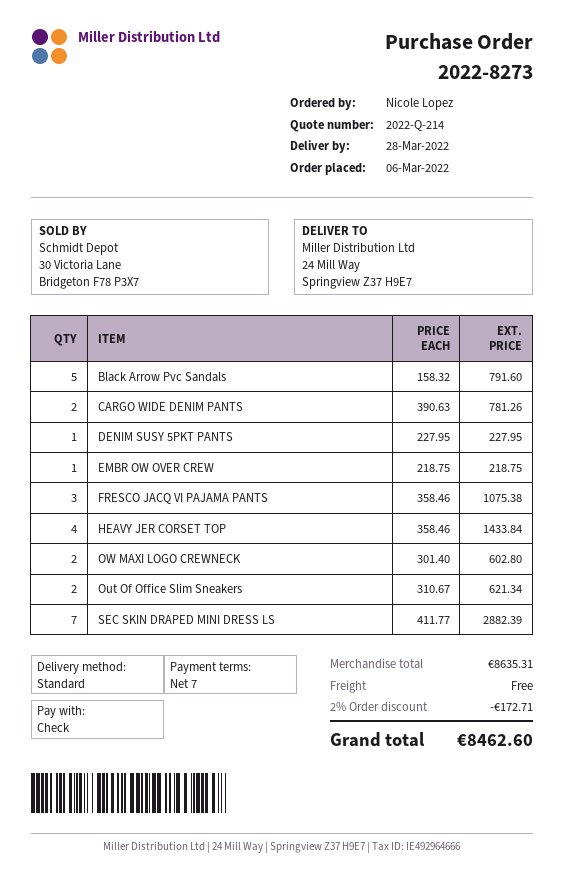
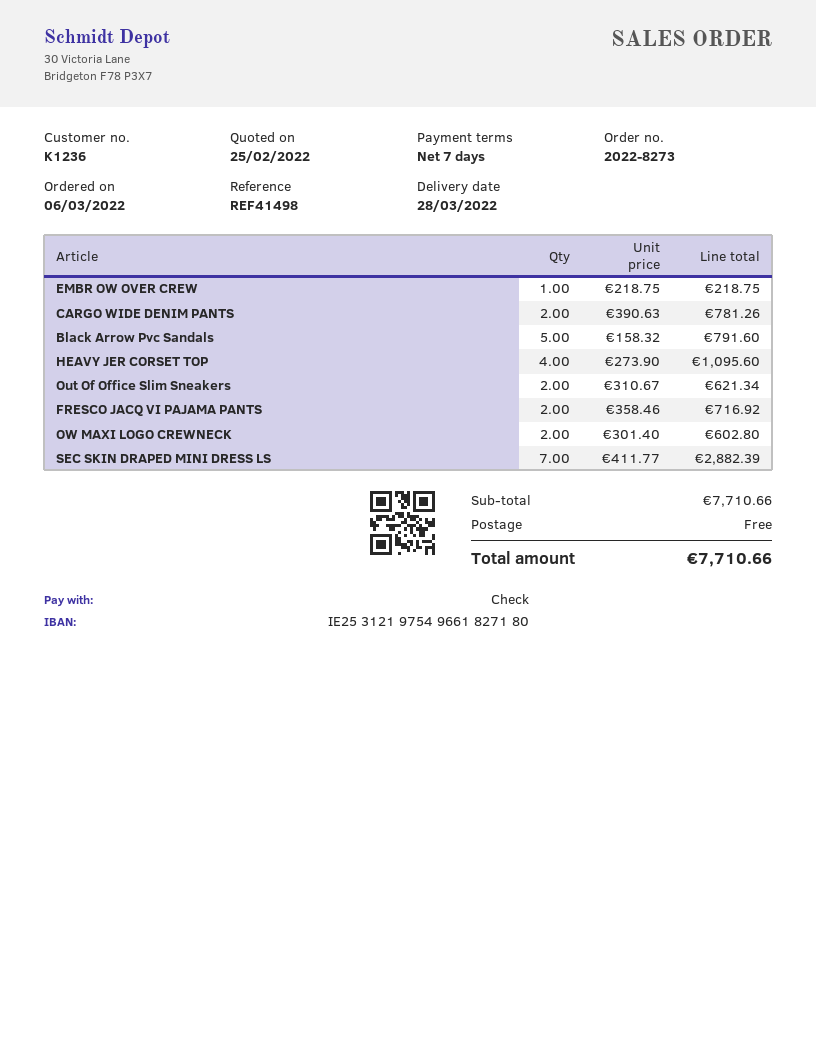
DENIM SUSY 5PKT PANTS: 1 x 227.95 = 227.95 -> none
FRESCO JACQ VI PAJAMA PANTS: 3 x 358.46 = 1075.38 -> 2 x 358.46 = 716.92
HEAVY JER CORSET TOP: 4 x 358.46 = 1433.84 -> 4 x 273.90 = 1095.60
subtotal: 8635.31 -> 7710.66
discount: 2% = 172.71 -> none
total: 8462.60 -> 7710.66

